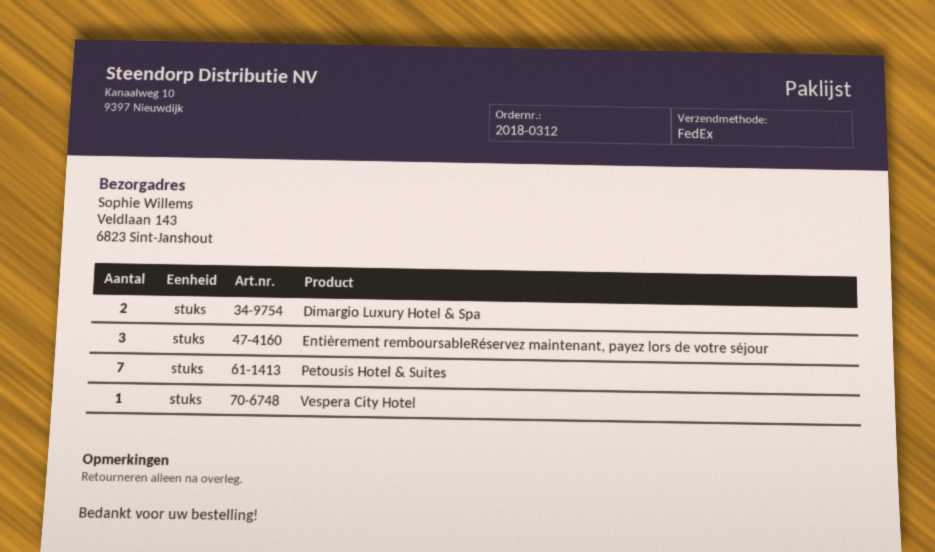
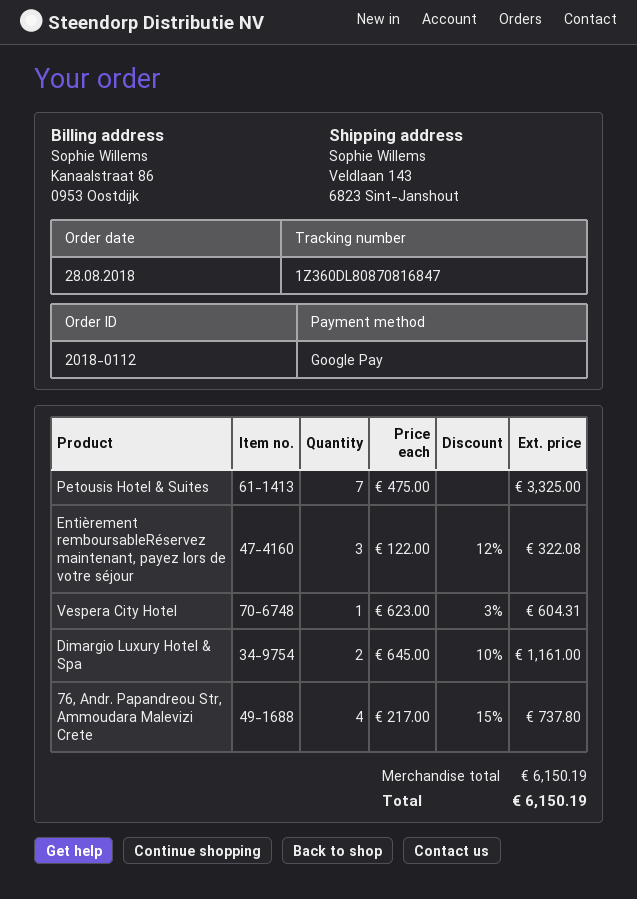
order number: 2018-0312 -> 2018-0112
76, Andr. Papandreou Str, Ammoudara Malevizi Crete: none -> 4

